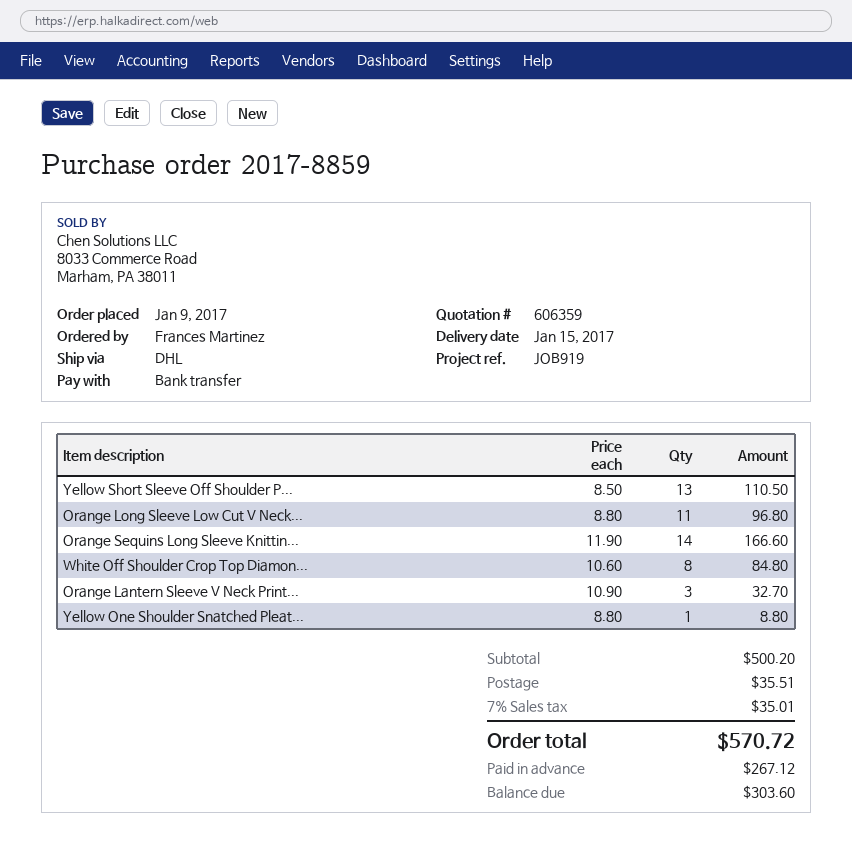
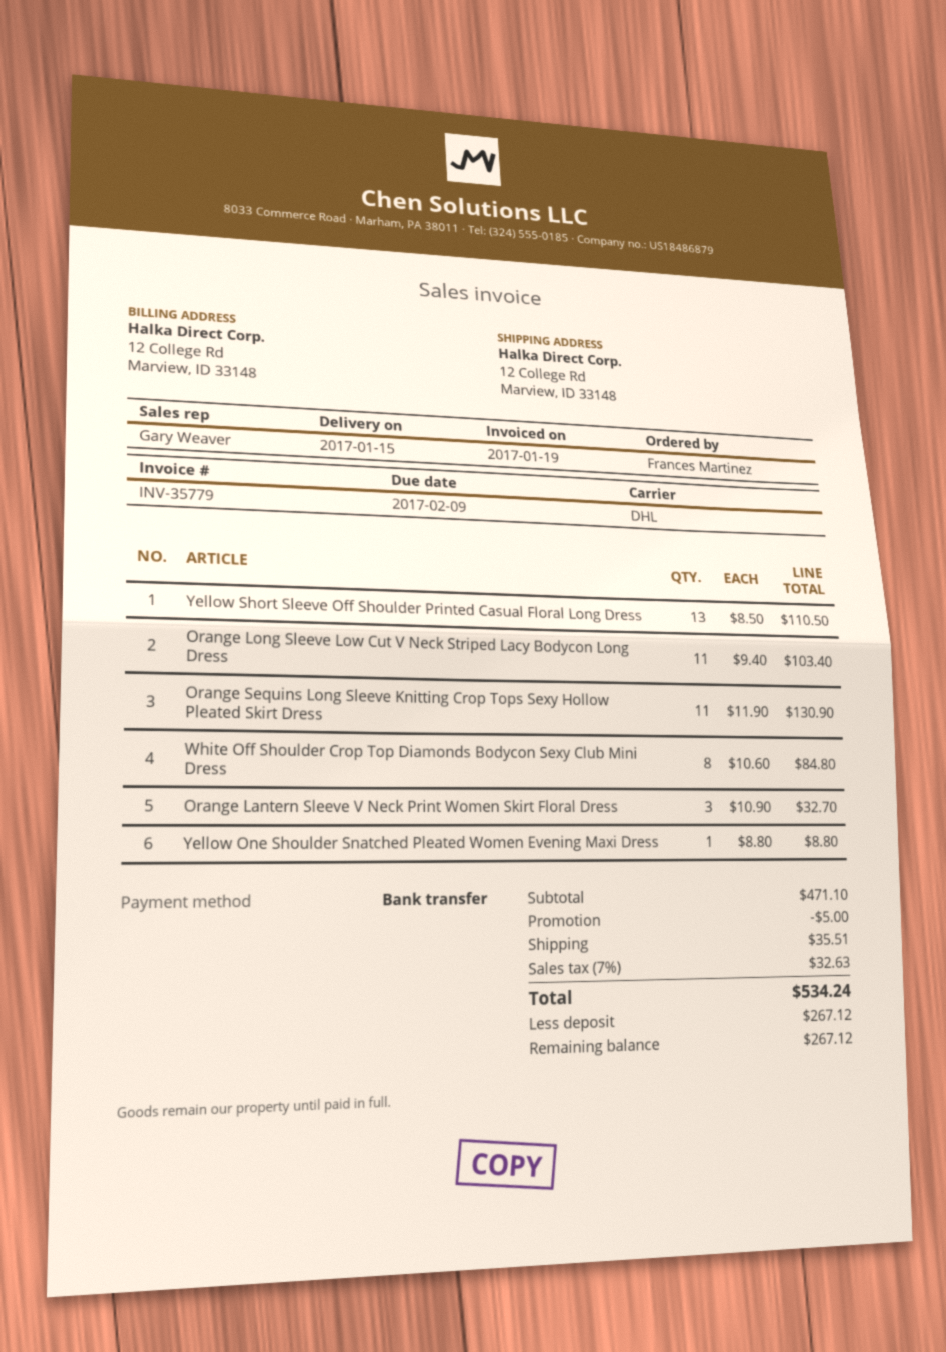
Orange Long Sleeve Low Cut V Neck...: 11 x 8.80 = 96.80 -> 11 x 9.40 = 103.40
Orange Sequins Long Sleeve Knittin...: 14 x 11.90 = 166.60 -> 11 x 11.90 = 130.90
subtotal: 500.20 -> 471.10
discount: none -> 5.00
tax: 7% = 35.01 -> 7% = 32.63
total: 570.72 -> 534.24
balance: 303.60 -> 267.12

